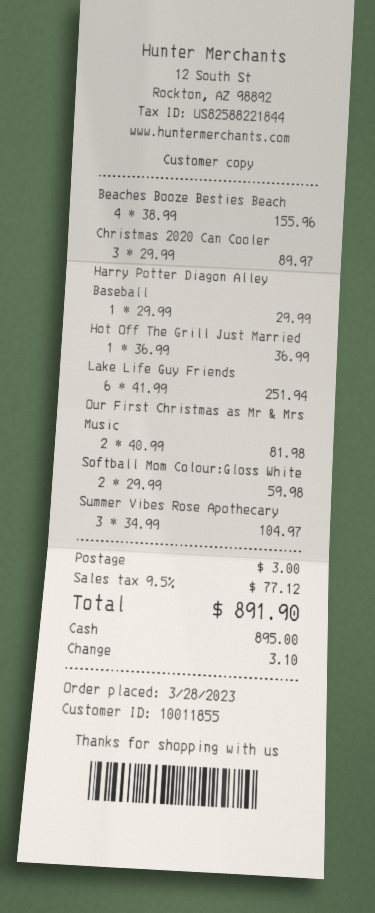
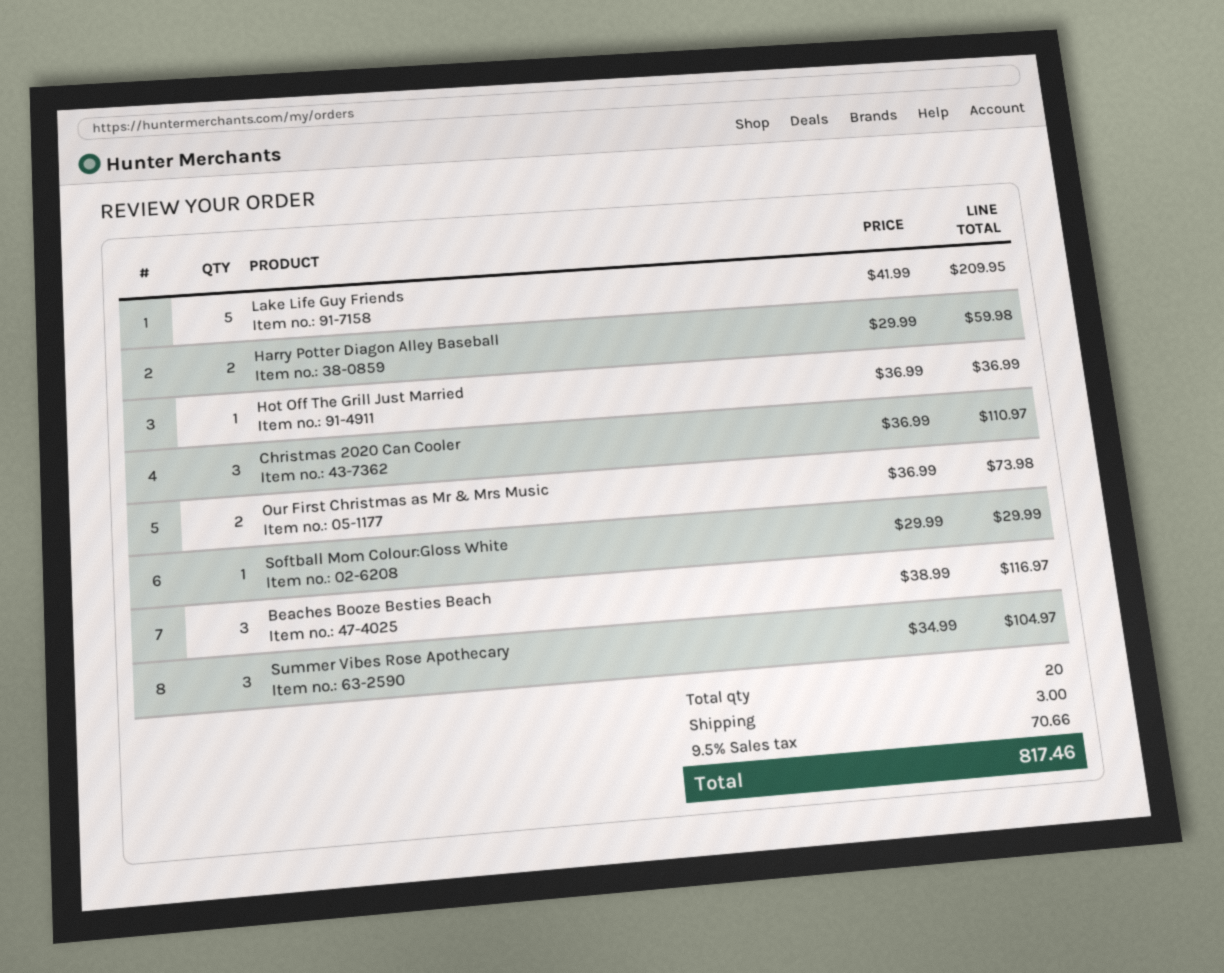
Beaches Booze Besties Beach: 4 x 38.99 = 155.96 -> 3 x 38.99 = 116.97
Christmas 2020 Can Cooler: 3 x 29.99 = 89.97 -> 3 x 36.99 = 110.97
Harry Potter Diagon Alley Baseball: 1 x 29.99 = 29.99 -> 2 x 29.99 = 59.98
Lake Life Guy Friends: 6 x 41.99 = 251.94 -> 5 x 41.99 = 209.95
Our First Christmas as Mr & Mrs Music: 2 x 40.99 = 81.98 -> 2 x 36.99 = 73.98
Softball Mom Colour:Gloss White: 2 x 29.99 = 59.98 -> 1 x 29.99 = 29.99
tax: 9.5% = 77.12 -> 9.5% = 70.66
total: 891.90 -> 817.46

